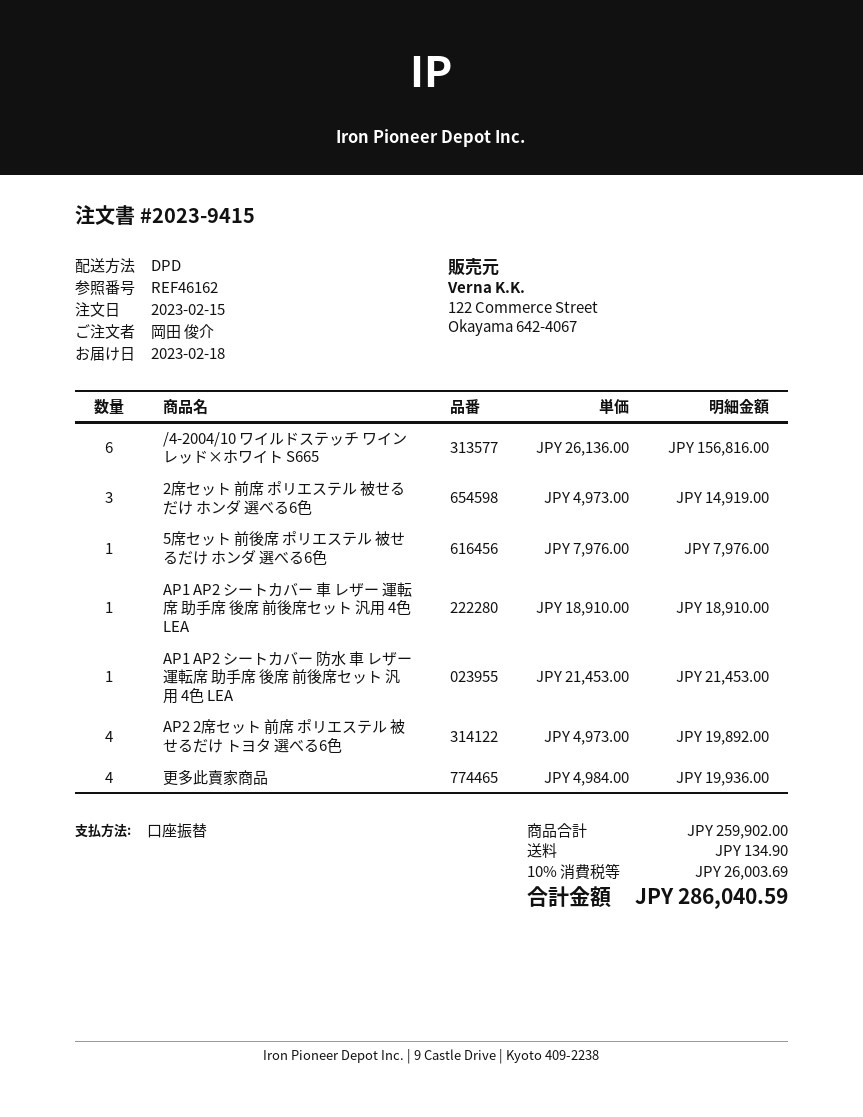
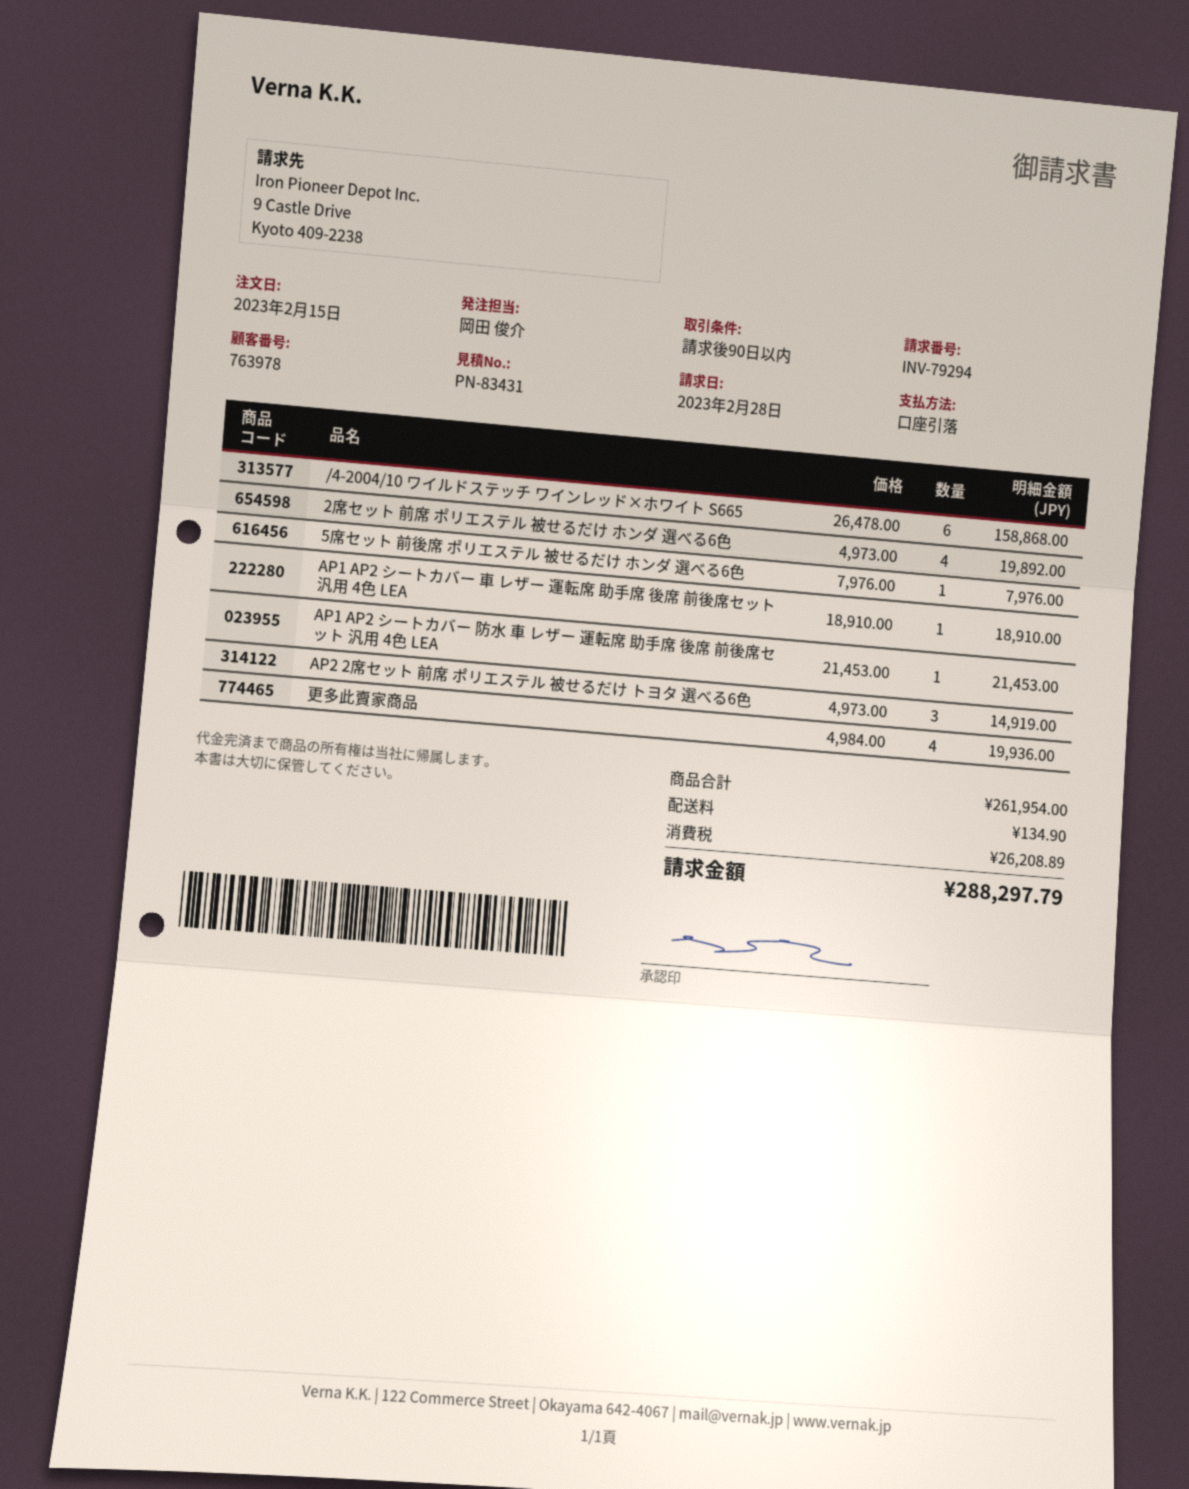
/4-2004/10 ワイルドステッチ ワインレッド×ホワイト S665: 6 x 26136.00 = 156816.00 -> 6 x 26478.00 = 158868.00
2席セット 前席 ポリエステル 被せるだけ ホンダ 選べる6色: 3 x 4973.00 = 14919.00 -> 4 x 4973.00 = 19892.00
AP2 2席セット 前席 ポリエステル 被せるだけ トヨタ 選べる6色: 4 x 4973.00 = 19892.00 -> 3 x 4973.00 = 14919.00
subtotal: 259902.00 -> 261954.00
tax: 26003.69 -> 26208.89
total: 286040.59 -> 288297.79

